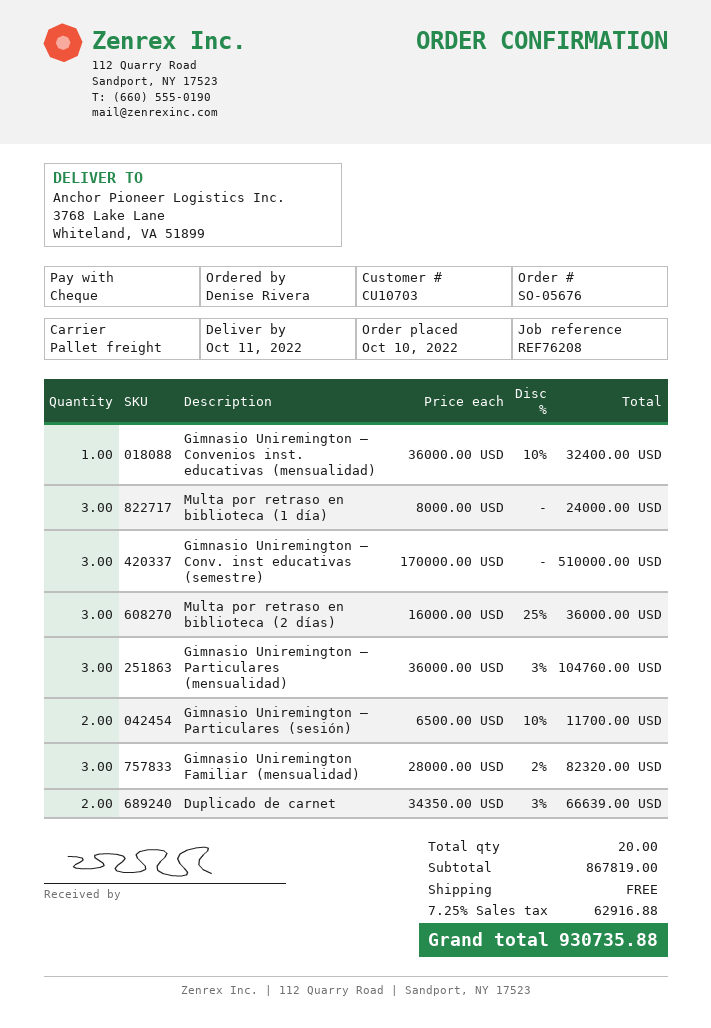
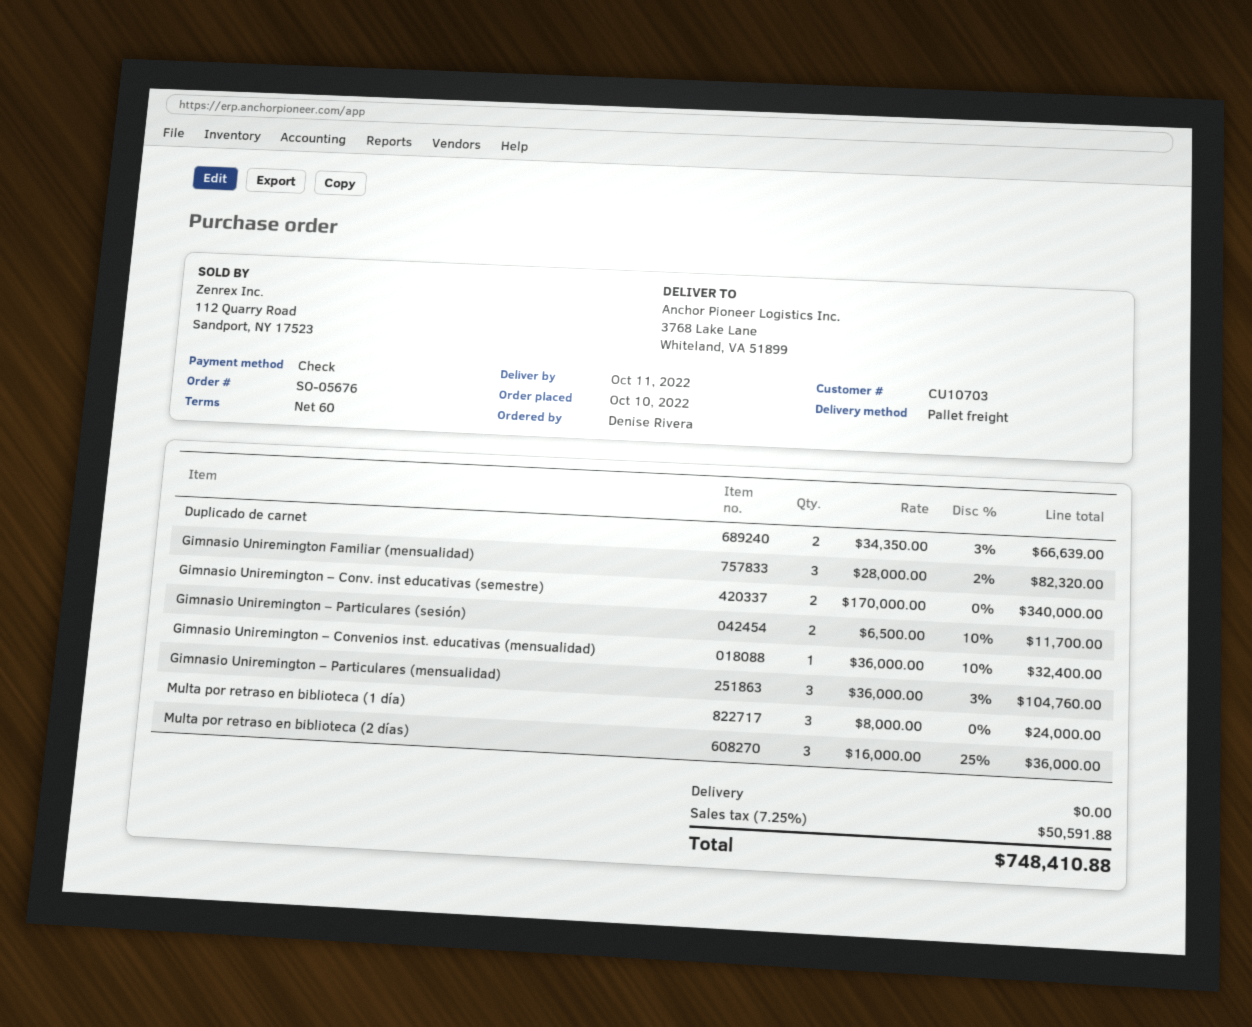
Gimnasio Uniremington – Conv. inst educativas (semestre): 3 x 170000.00 = 510000.00 -> 2 x 170000.00 = 340000.00
tax: 7.25% = 62916.88 -> 7.25% = 50591.88
total: 930735.88 -> 748410.88

